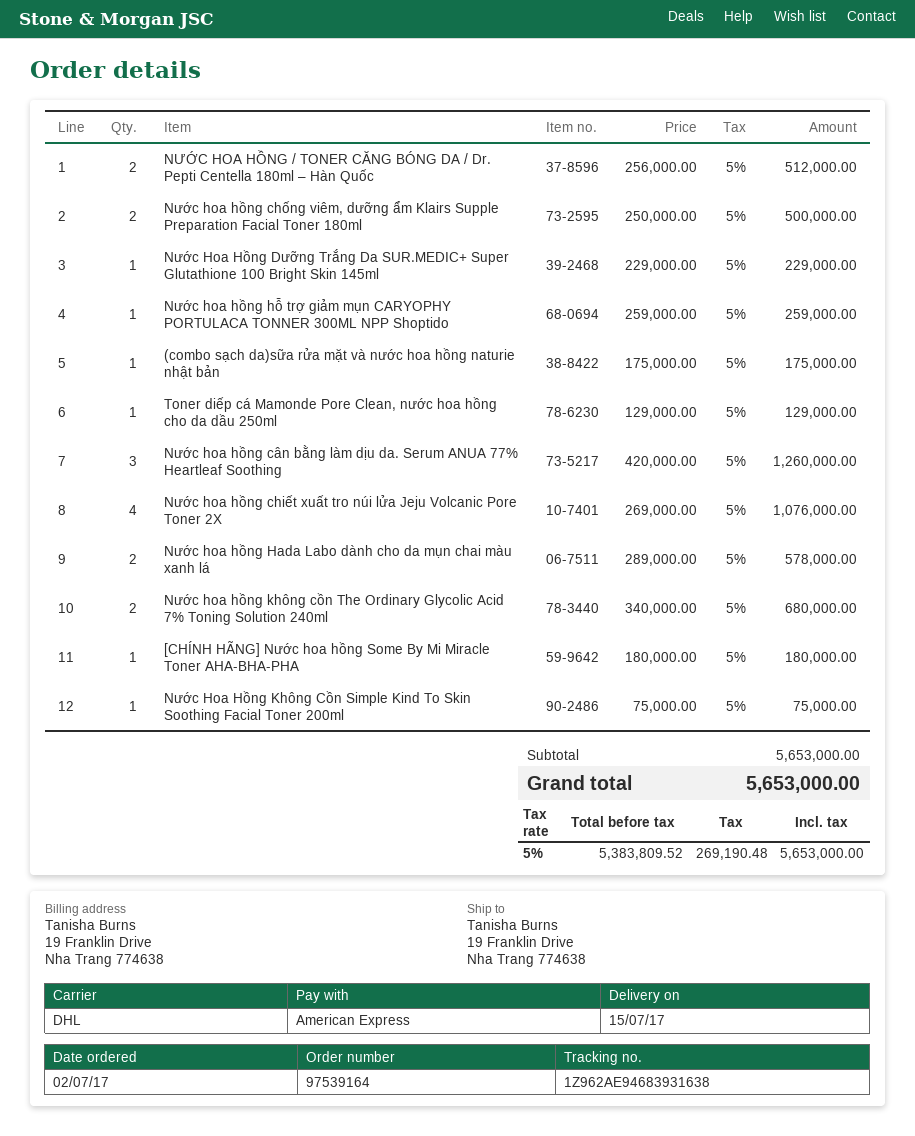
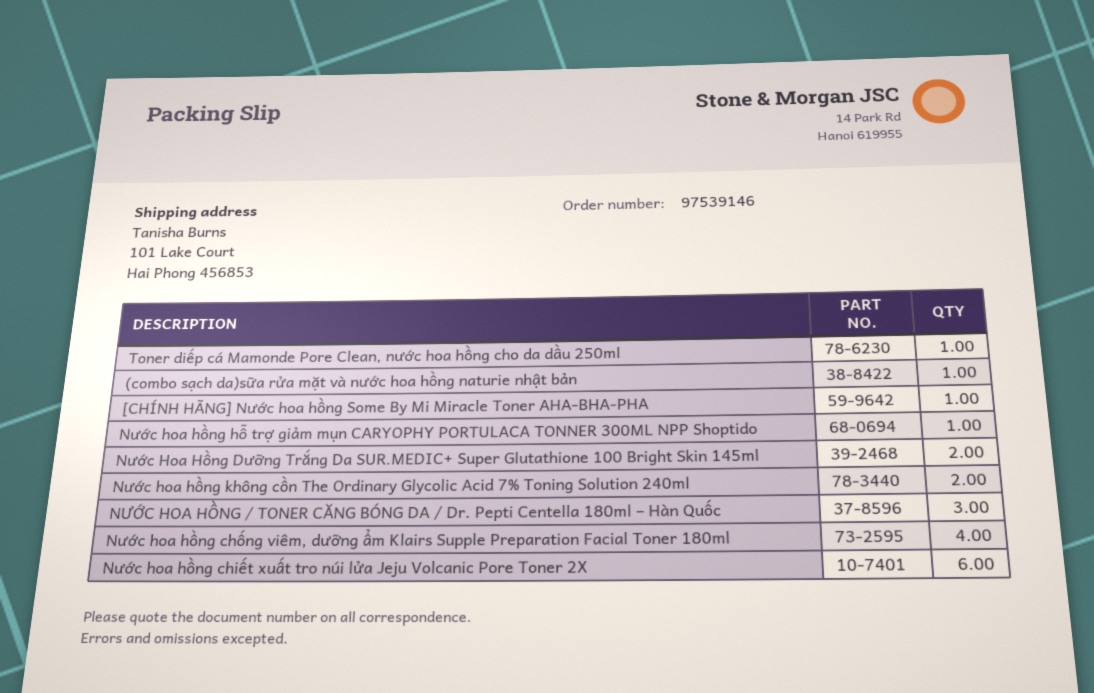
order number: 97539164 -> 97539146
ship to: 19 Franklin Drive, Nha Trang 774638 -> 101 Lake Court, Hai Phong 456853
NƯỚC HOA HỒNG / TONER CĂNG BÓNG DA / Dr. Pepti Centella 180ml – Hàn Quốc: 2 -> 3
Nước hoa hồng chống viêm, dưỡng ẩm Klairs Supple Preparation Facial Toner 180ml: 2 -> 4
Nước Hoa Hồng Dưỡng Trắng Da SUR.MEDIC+ Super Glutathione 100 Bright Skin 145ml: 1 -> 2
Nước hoa hồng cân bằng làm dịu da. Serum ANUA 77% Heartleaf Soothing: 3 -> none
Nước hoa hồng chiết xuất tro núi lửa Jeju Volcanic Pore Toner 2X: 4 -> 6
Nước hoa hồng Hada Labo dành cho da mụn chai màu xanh lá: 2 -> none
Nước Hoa Hồng Không Cồn Simple Kind To Skin Soothing Facial Toner 200ml: 1 -> none

